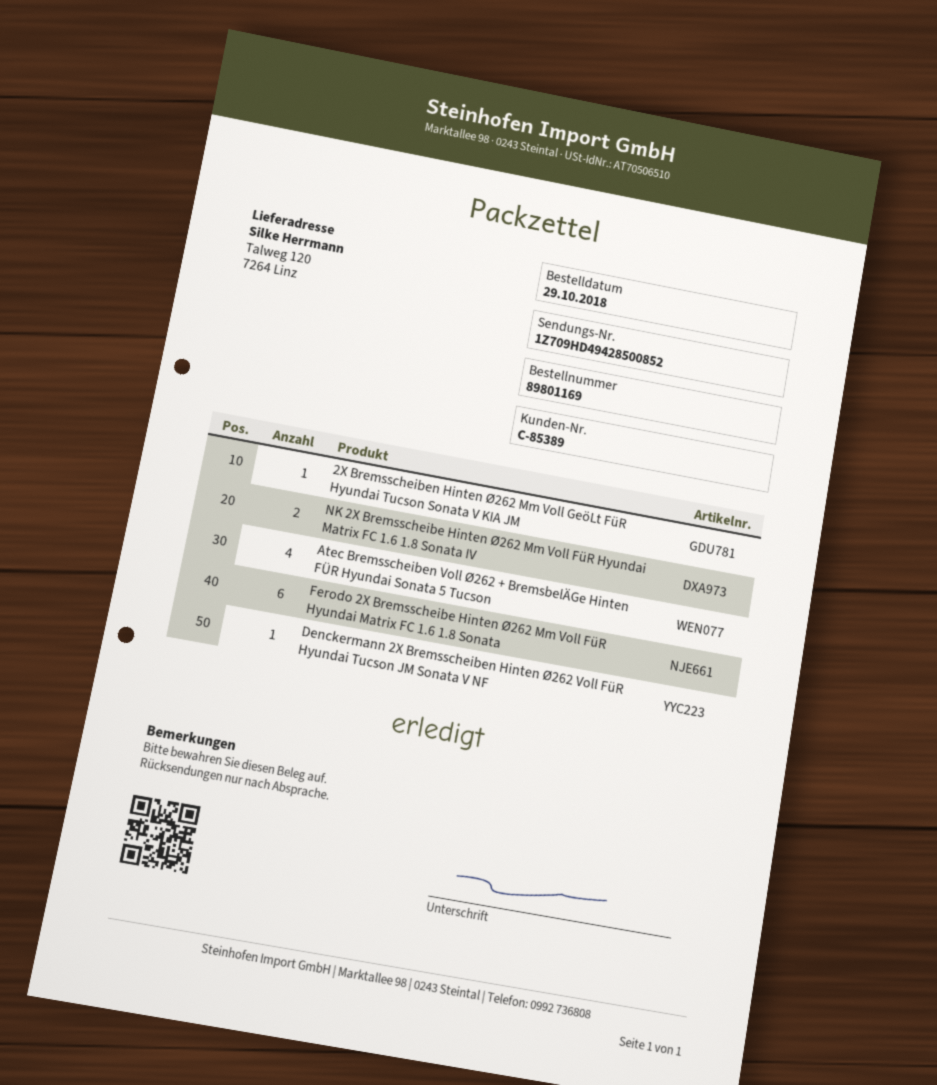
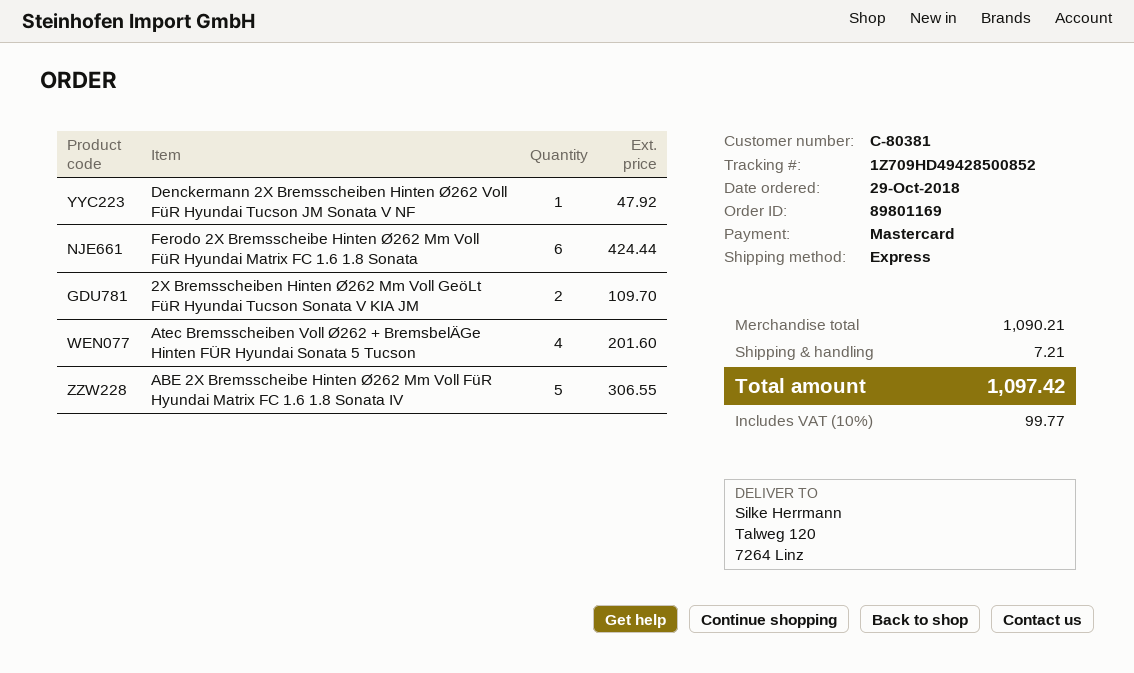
customer number: C-85389 -> C-80381
2X Bremsscheiben Hinten Ø262 Mm Voll GeöLt FüR Hyundai Tucson Sonata V KIA JM: 1 -> 2
NK 2X Bremsscheibe Hinten Ø262 Mm Voll FüR Hyundai Matrix FC 1.6 1.8 Sonata IV: 2 -> none
ABE 2X Bremsscheibe Hinten Ø262 Mm Voll FüR Hyundai Matrix FC 1.6 1.8 Sonata IV: none -> 5

